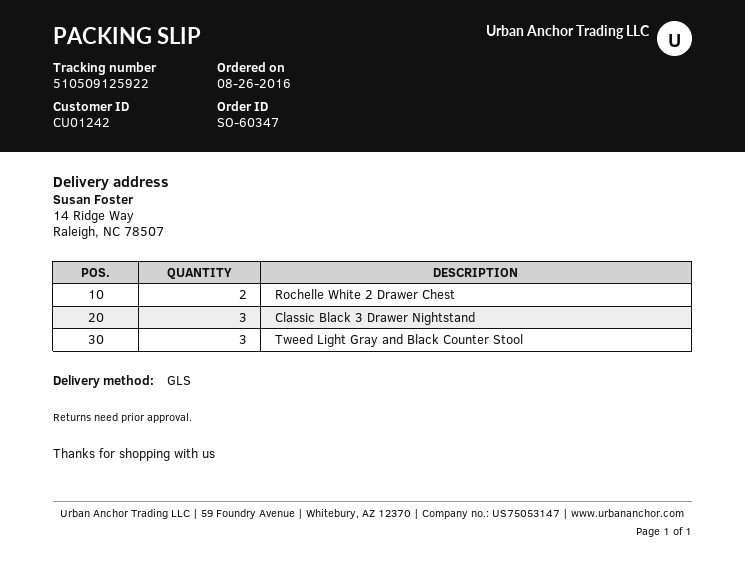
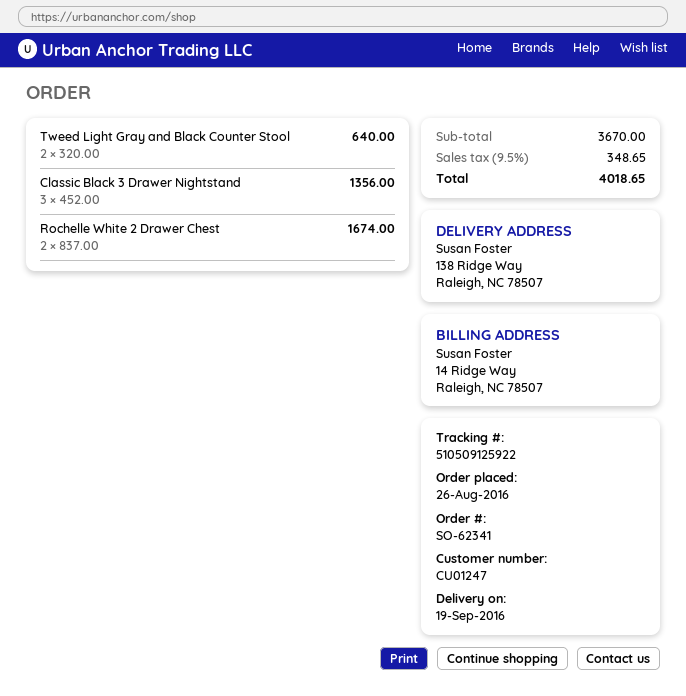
order number: SO-60347 -> SO-62341
customer number: CU01242 -> CU01247
ship to: 14 Ridge Way, Raleigh, NC 78507 -> 138 Ridge Way, Raleigh, NC 78507
Tweed Light Gray and Black Counter Stool: 3 -> 2

